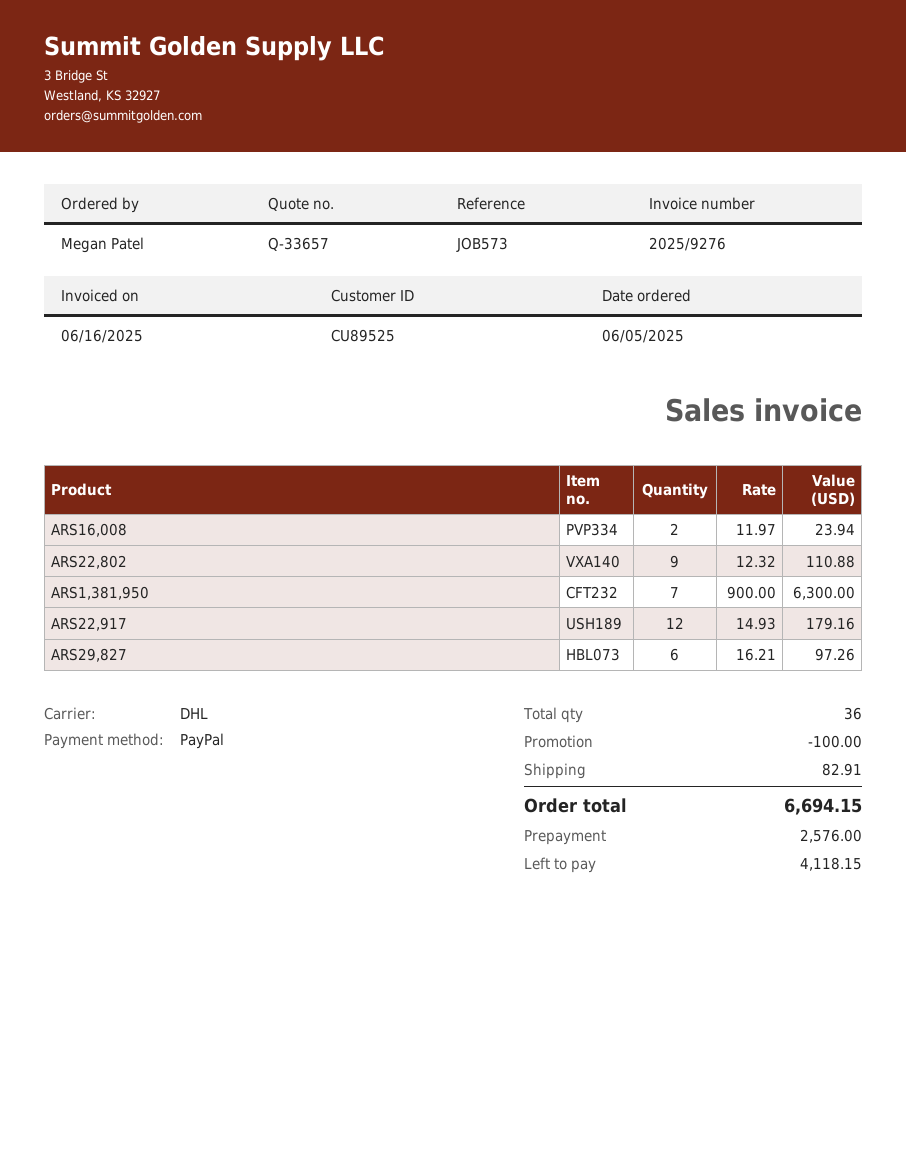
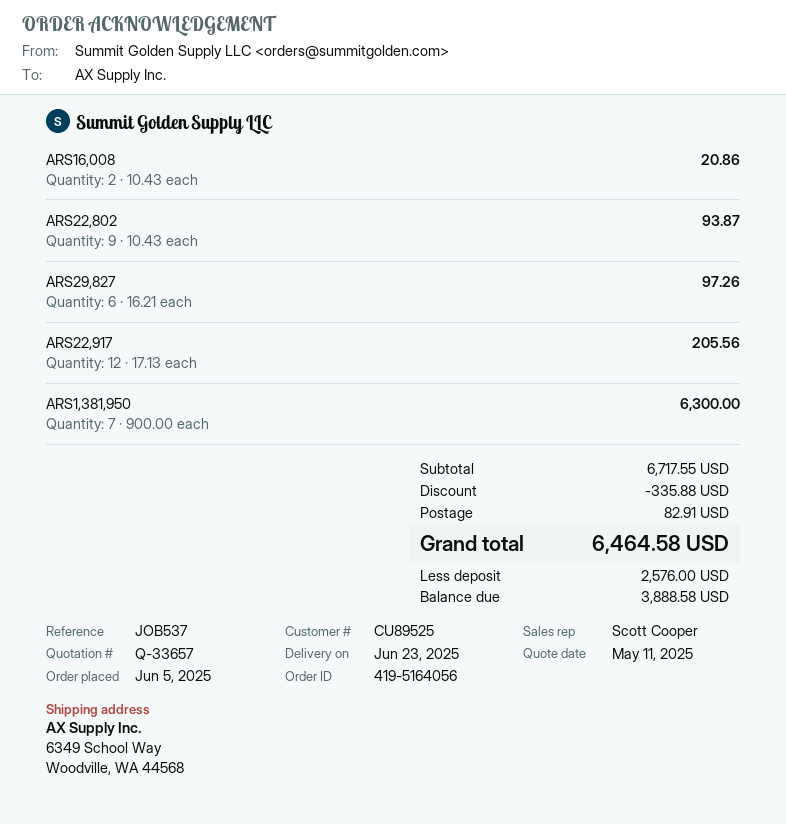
reference: JOB573 -> JOB537
ARS16,008: 2 x 11.97 = 23.94 -> 2 x 10.43 = 20.86
ARS22,802: 9 x 12.32 = 110.88 -> 9 x 10.43 = 93.87
ARS22,917: 12 x 14.93 = 179.16 -> 12 x 17.13 = 205.56
discount: 100.00 -> 335.88
total: 6694.15 -> 6464.58
balance: 4118.15 -> 3888.58

